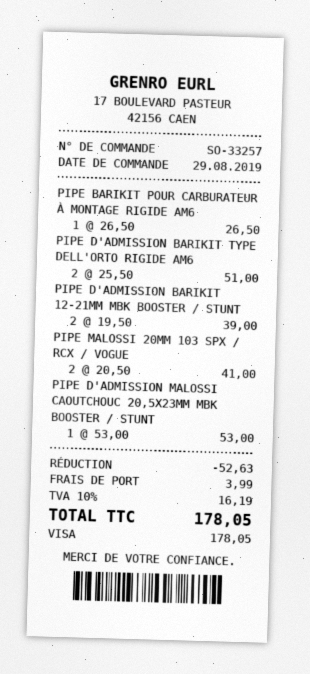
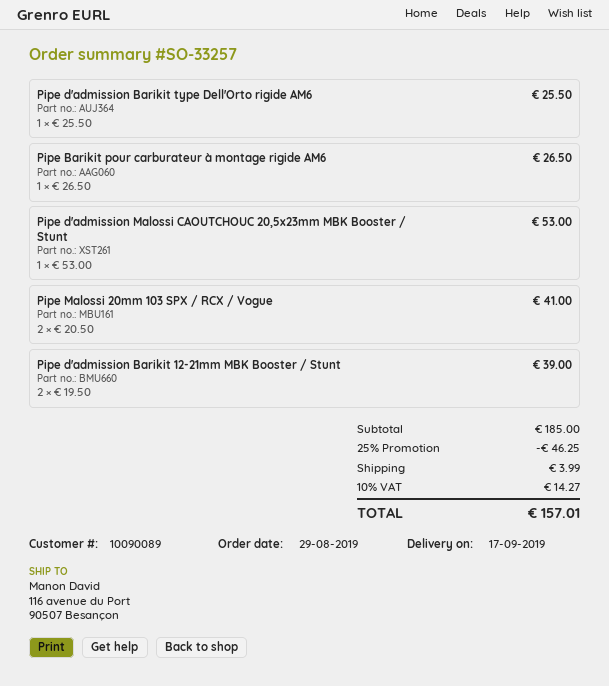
PIPE D'ADMISSION BARIKIT TYPE DELL'ORTO RIGIDE AM6: 2 x 25.50 = 51.00 -> 1 x 25.50 = 25.50
discount: 52.63 -> 46.25
tax: 10% = 16.19 -> 10% = 14.27
total: 178.05 -> 157.01

